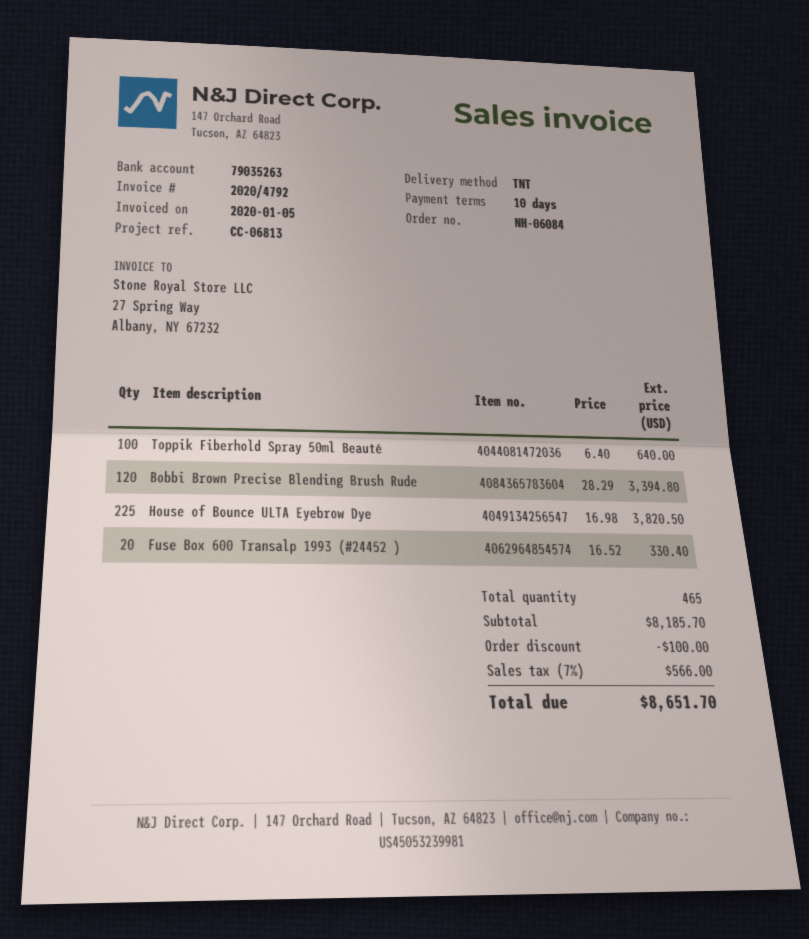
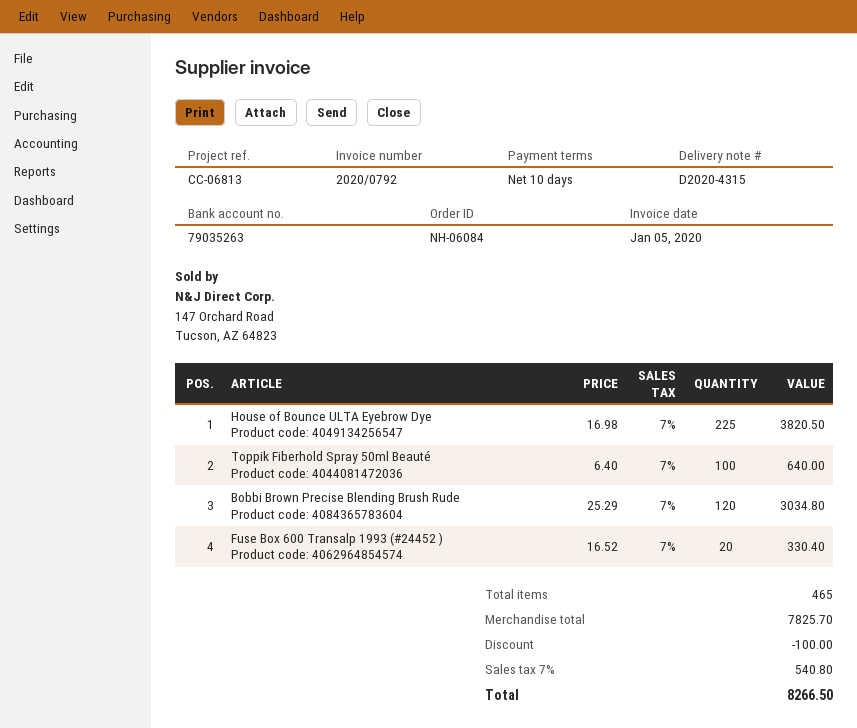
invoice number: 2020/4792 -> 2020/0792
Bobbi Brown Precise Blending Brush Rude: 120 x 28.29 = 3394.80 -> 120 x 25.29 = 3034.80
subtotal: 8185.70 -> 7825.70
tax: 7% = 566.00 -> 7% = 540.80
total: 8651.70 -> 8266.50

